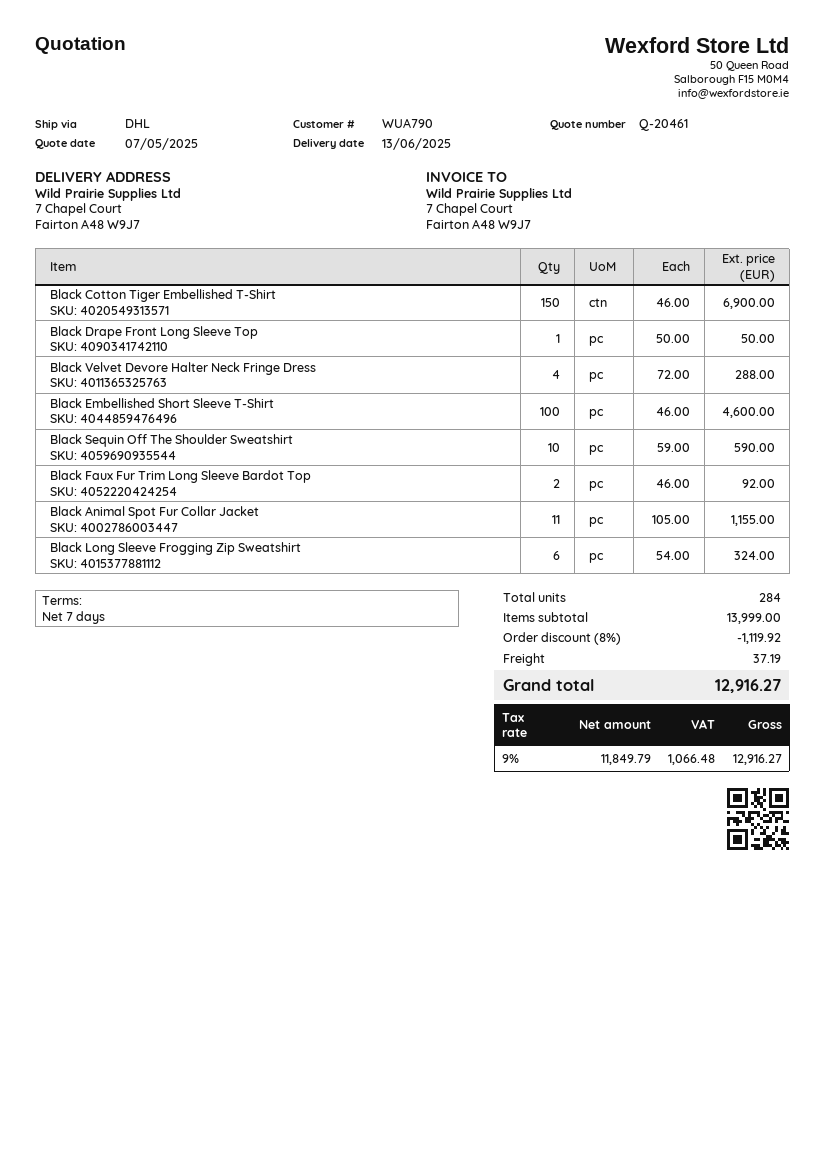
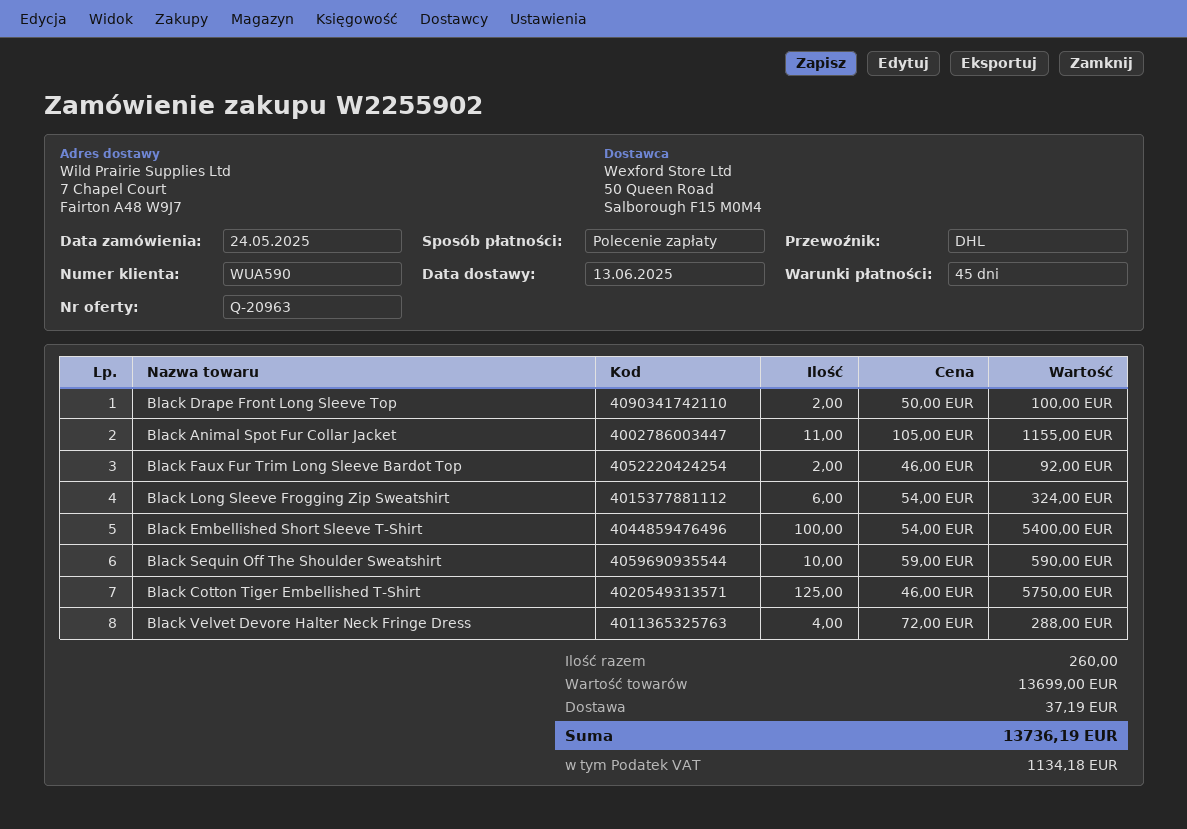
quote number: Q-20461 -> Q-20963
payment terms: 7 days -> 45 days
customer number: WUA790 -> WUA590
Black Cotton Tiger Embellished T-Shirt: 150 x 46.00 = 6900.00 -> 125 x 46.00 = 5750.00
Black Drape Front Long Sleeve Top: 1 x 50.00 = 50.00 -> 2 x 50.00 = 100.00
Black Embellished Short Sleeve T-Shirt: 100 x 46.00 = 4600.00 -> 100 x 54.00 = 5400.00
total quantity: 284 -> 260
subtotal: 13999.00 -> 13699.00
discount: 8% = 1119.92 -> none
tax: 1066.48 -> 1134.18
total: 12916.27 -> 13736.19

